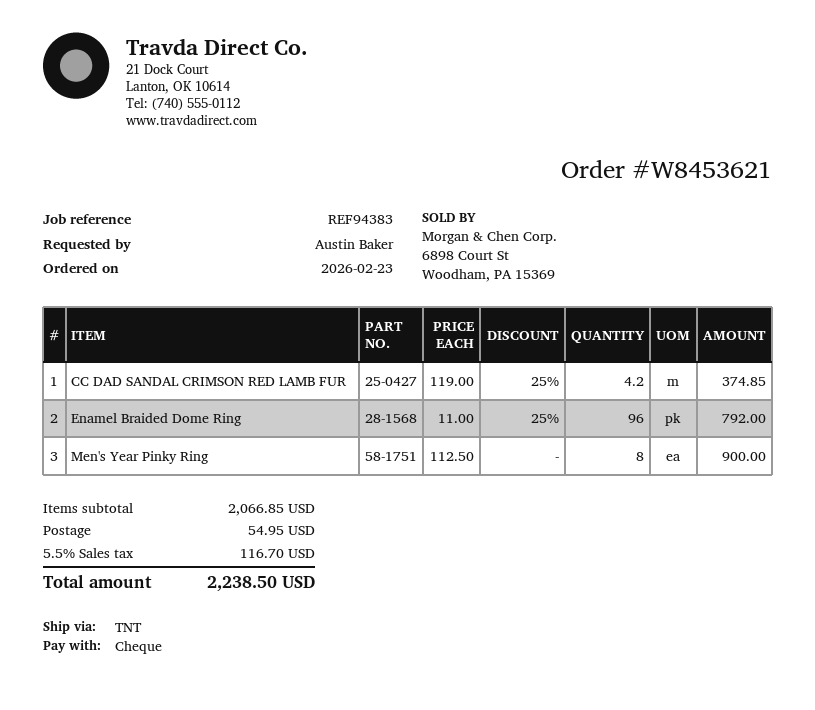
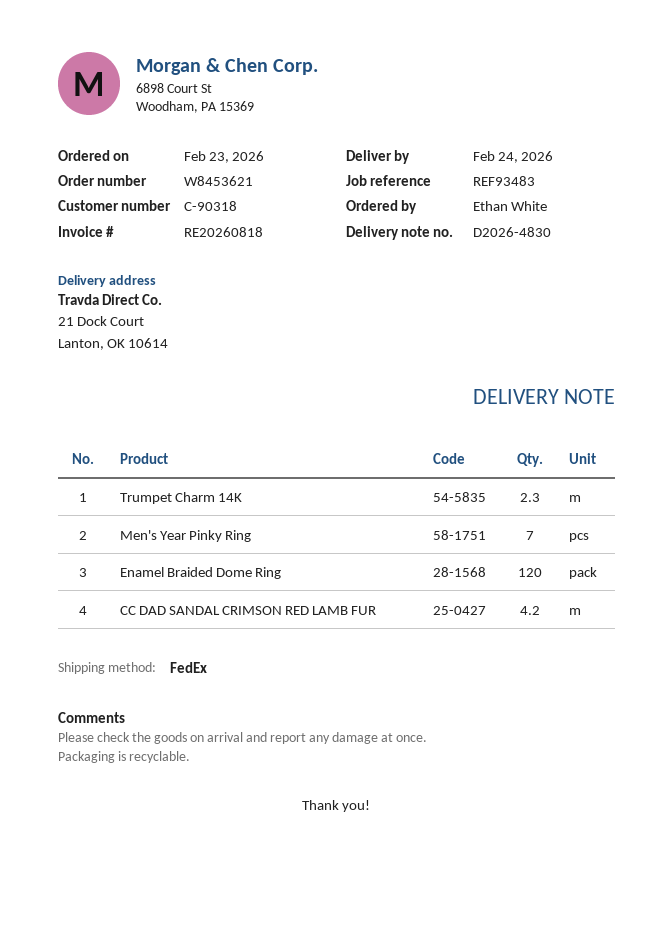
reference: REF94383 -> REF93483
ordered by: Austin Baker -> Ethan White
shipping method: TNT -> FedEx
Enamel Braided Dome Ring: 96 -> 120
Men's Year Pinky Ring: 8 -> 7
Trumpet Charm 14K: none -> 2.3

